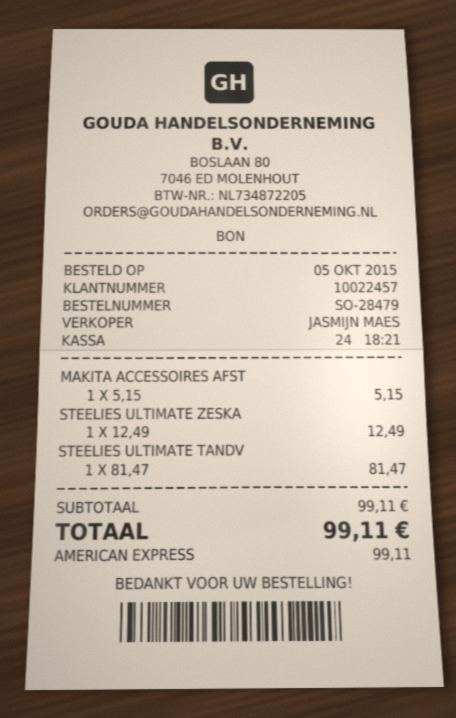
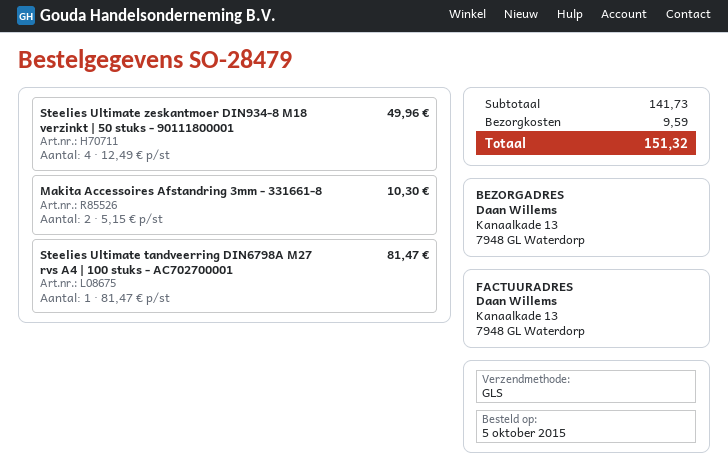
MAKITA ACCESSOIRES AFST: 1 x 5.15 = 5.15 -> 2 x 5.15 = 10.30
STEELIES ULTIMATE ZESKA: 1 x 12.49 = 12.49 -> 4 x 12.49 = 49.96
subtotal: 99.11 -> 141.73
shipping: none -> 9.59
total: 99.11 -> 151.32

